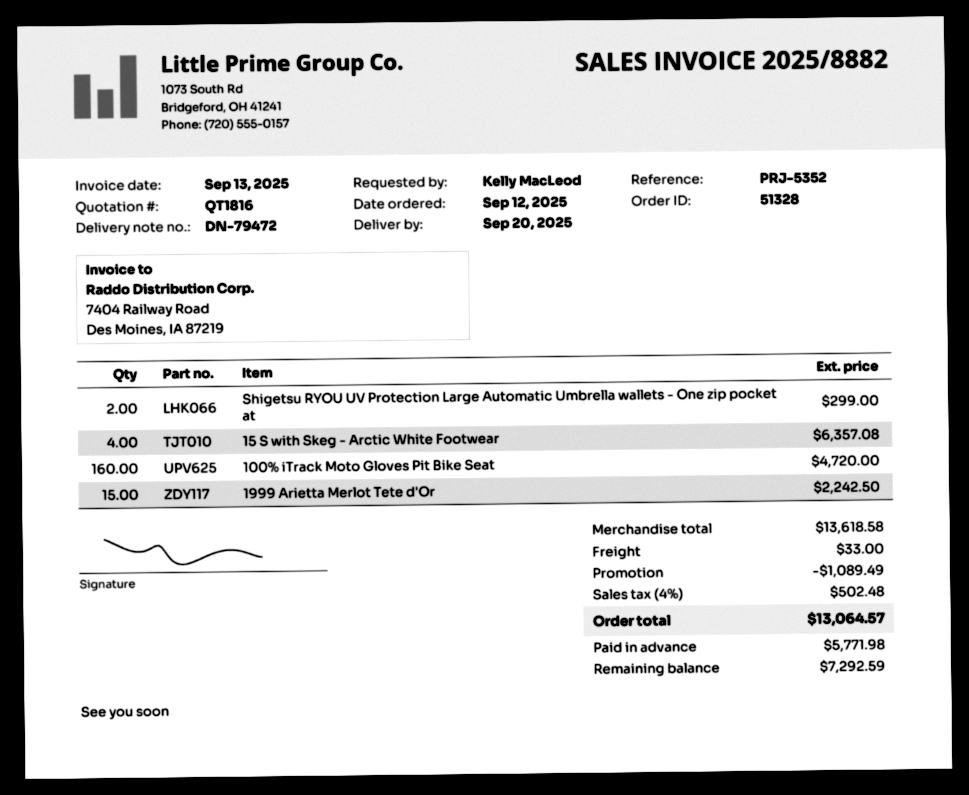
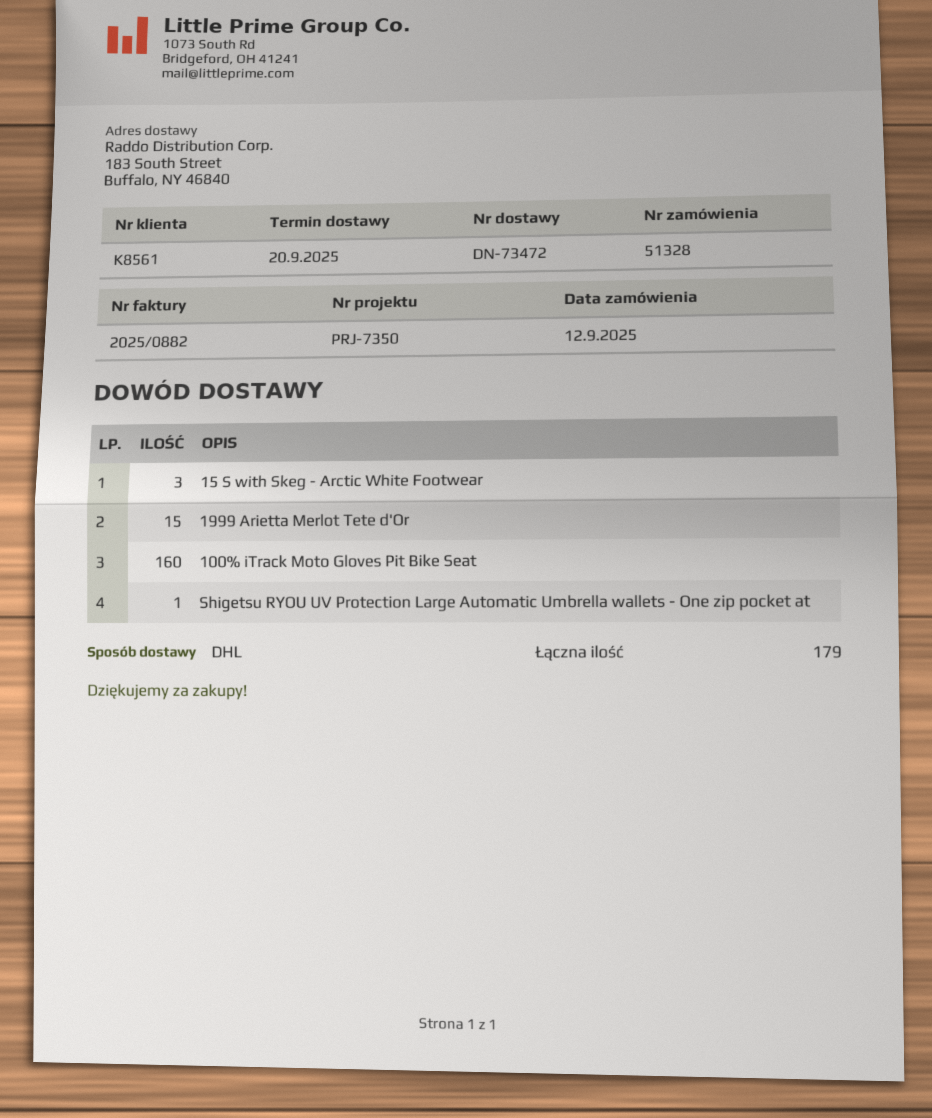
delivery note number: DN-79472 -> DN-73472
invoice number: 2025/8882 -> 2025/0882
reference: PRJ-5352 -> PRJ-7350
Shigetsu RYOU UV Protection Large Automatic Umbrella wallets - One zip pocket at: 2 -> 1
15 S with Skeg - Arctic White Footwear: 4 -> 3

